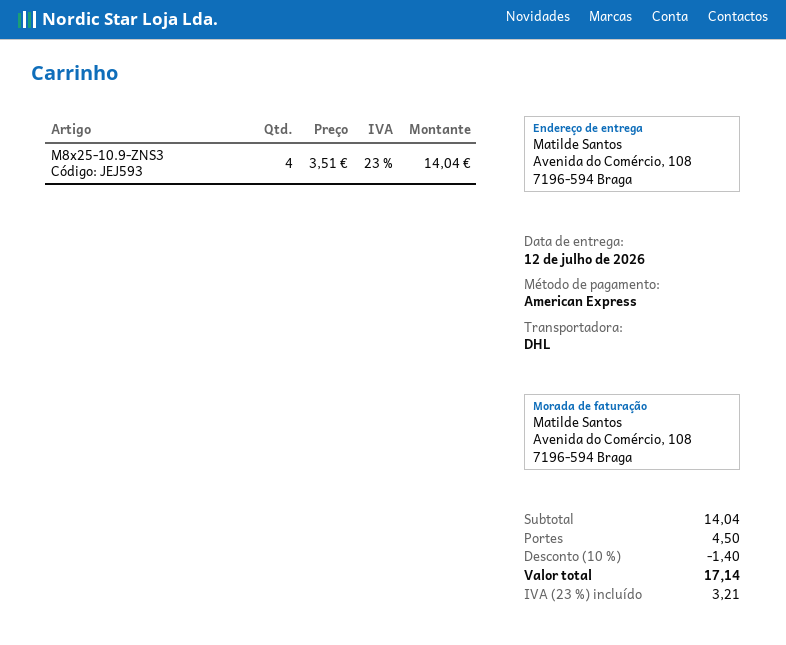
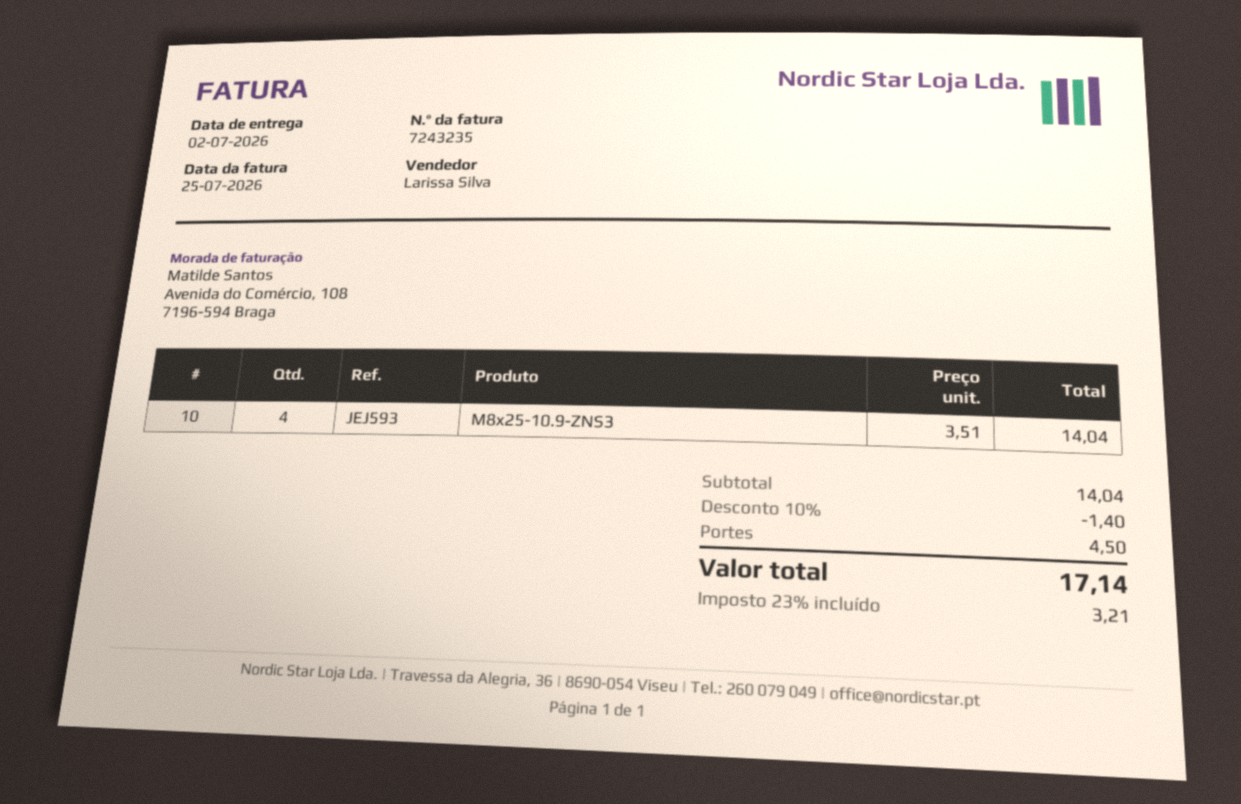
delivery date: 2026-07-12 -> 2026-07-02

